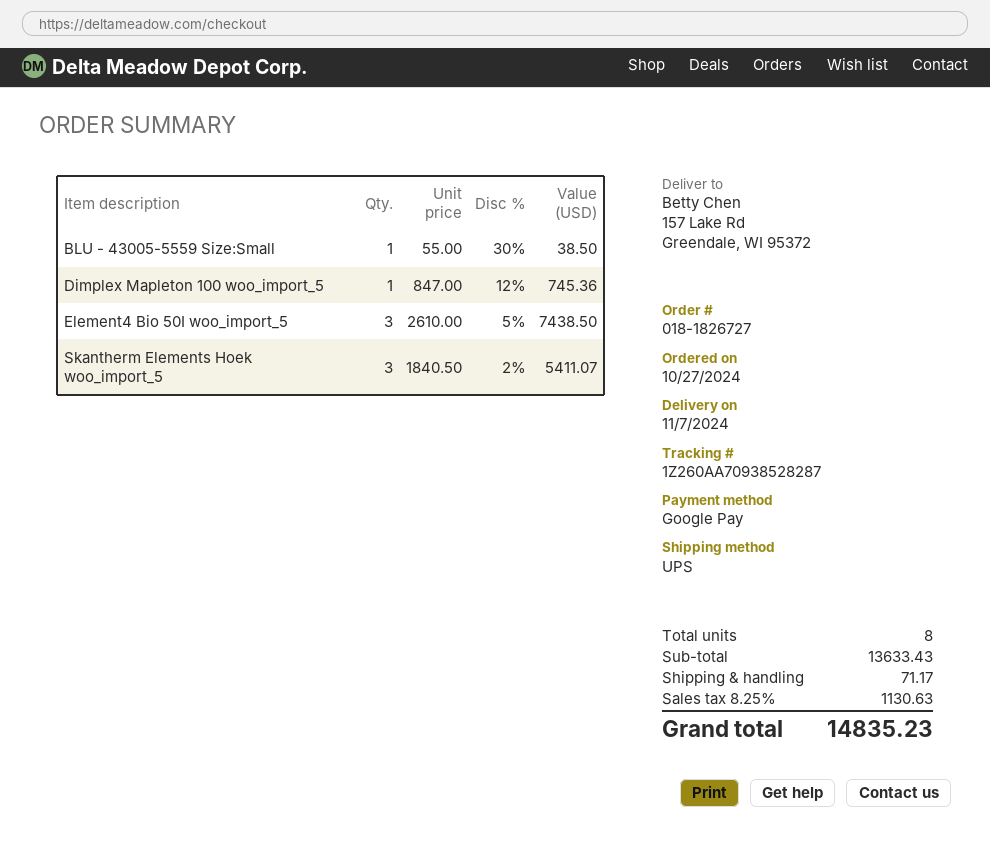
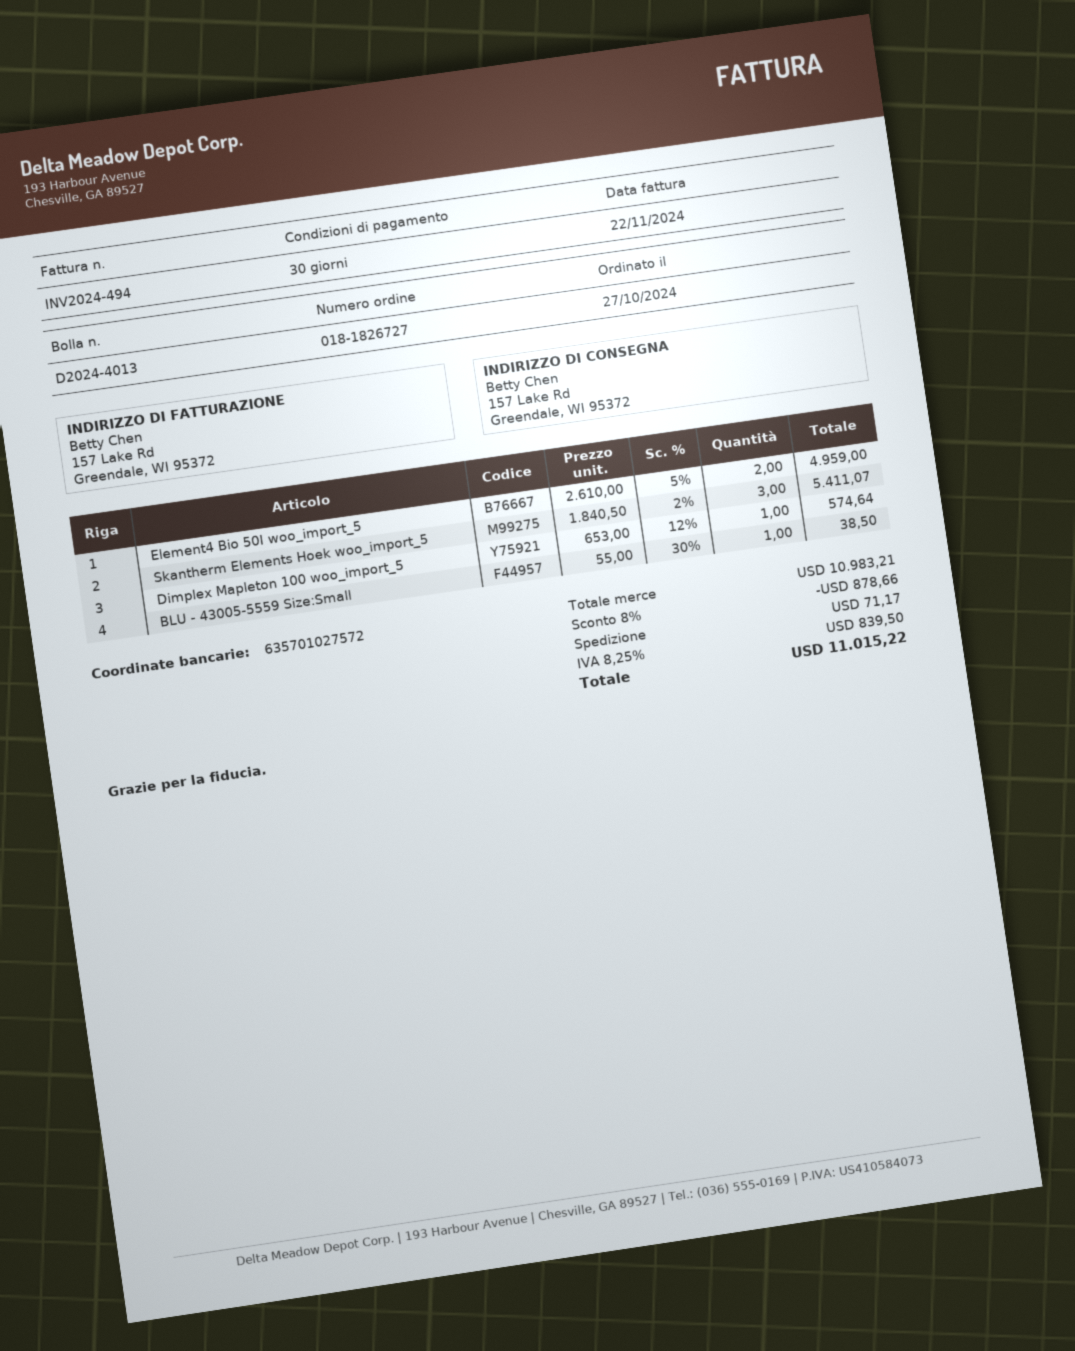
Dimplex Mapleton 100 woo_import_5: 1 x 847.00 - 12% = 745.36 -> 1 x 653.00 - 12% = 574.64
Element4 Bio 50I woo_import_5: 3 x 2610.00 - 5% = 7438.50 -> 2 x 2610.00 - 5% = 4959.00
subtotal: 13633.43 -> 10983.21
discount: none -> 8% = 878.66
tax: 8.25% = 1130.63 -> 8.25% = 839.50
total: 14835.23 -> 11015.22

